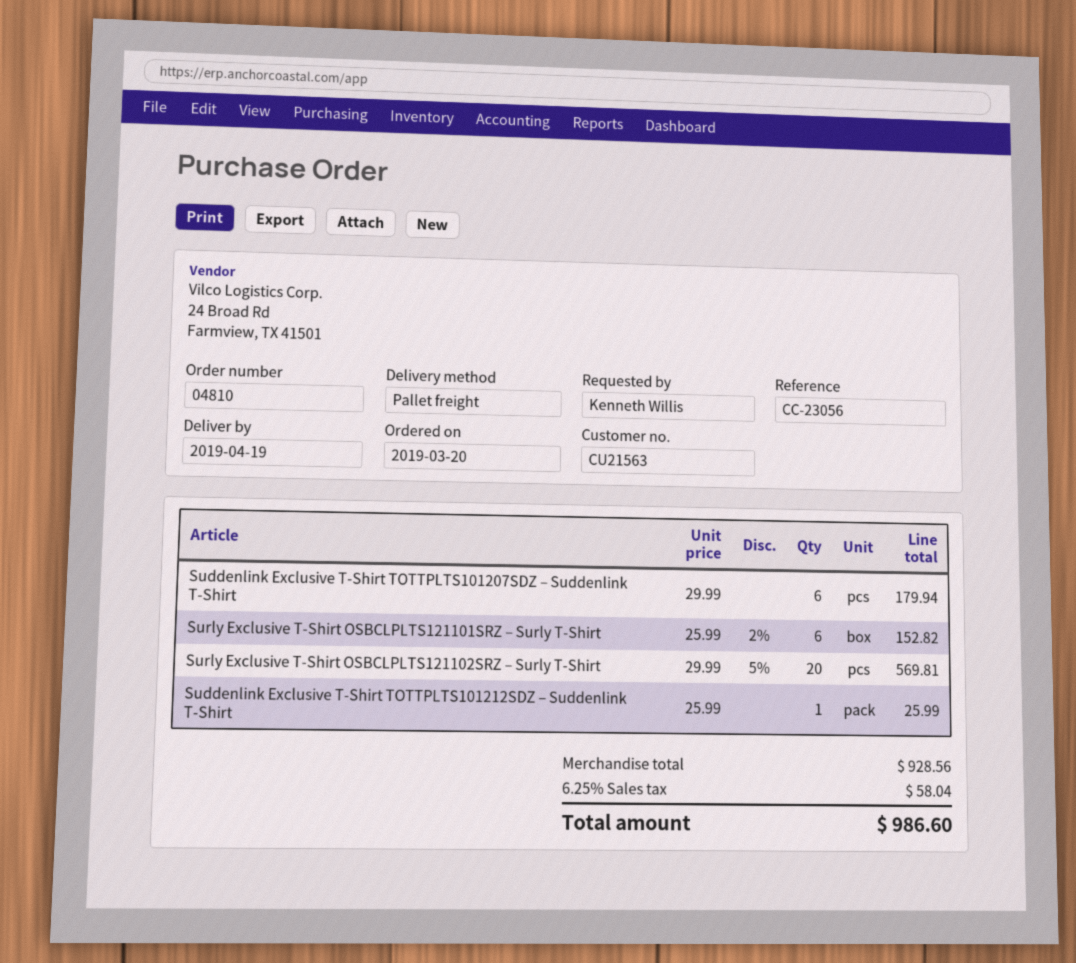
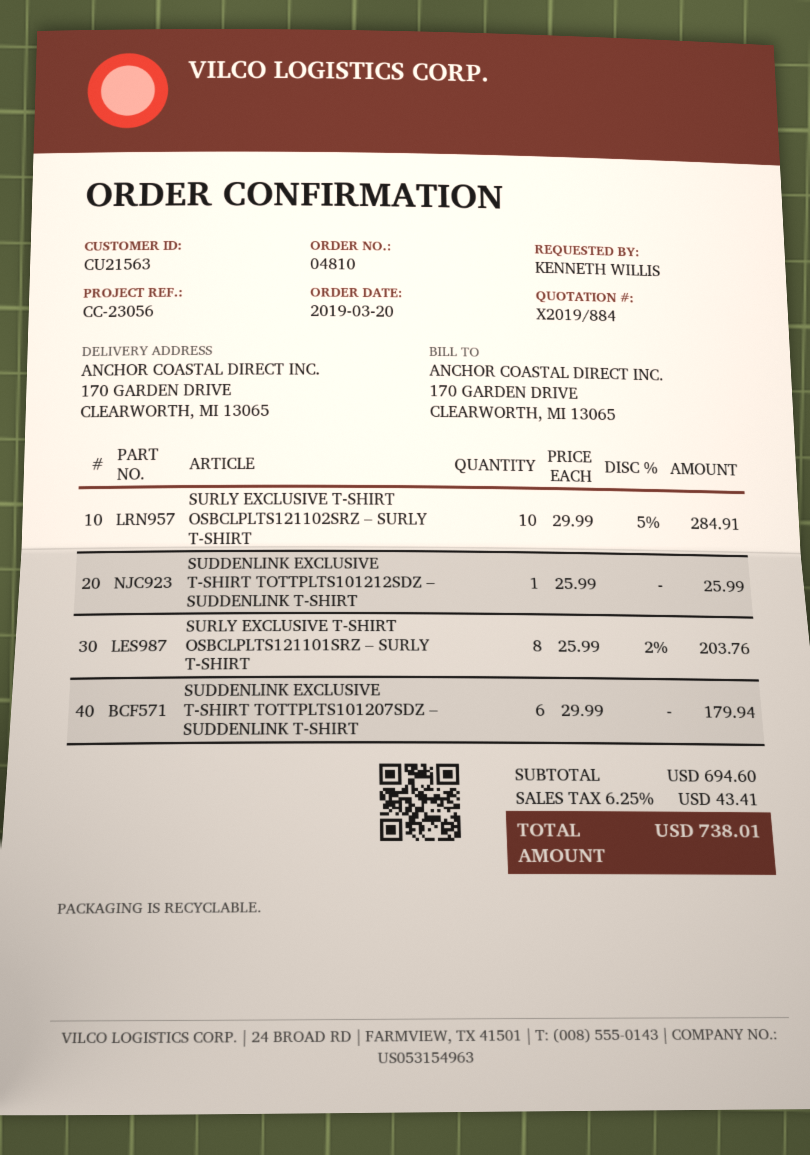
Surly Exclusive T-Shirt OSBCLPLTS121101SRZ – Surly T-Shirt: 6 x 25.99 - 2% = 152.82 -> 8 x 25.99 - 2% = 203.76
Surly Exclusive T-Shirt OSBCLPLTS121102SRZ – Surly T-Shirt: 20 x 29.99 - 5% = 569.81 -> 10 x 29.99 - 5% = 284.91
subtotal: 928.56 -> 694.60
tax: 6.25% = 58.04 -> 6.25% = 43.41
total: 986.60 -> 738.01

